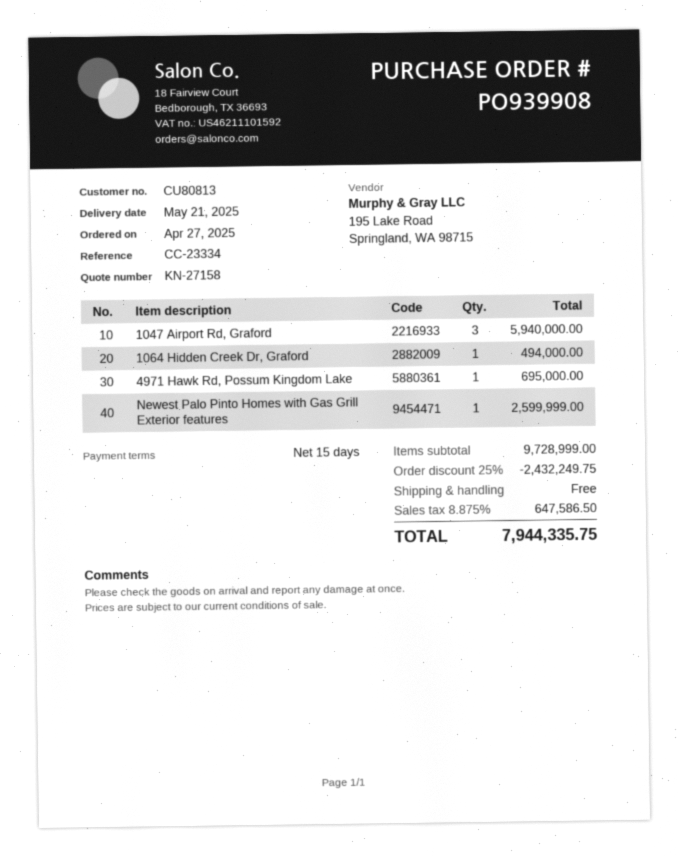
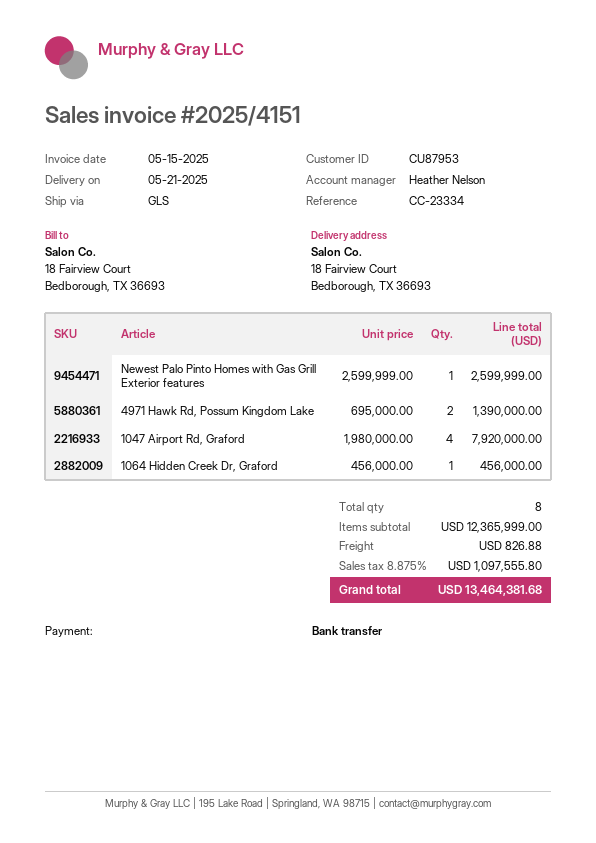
customer number: CU80813 -> CU87953
1047 Airport Rd, Graford: 3 for 5940000.00 -> 4 for 7920000.00
1064 Hidden Creek Dr, Graford: 1 for 494000.00 -> 1 for 456000.00
4971 Hawk Rd, Possum Kingdom Lake: 1 for 695000.00 -> 2 for 1390000.00
subtotal: 9728999.00 -> 12365999.00
discount: 25% = 2432249.75 -> none
shipping: 0.00 -> 826.88
tax: 8.875% = 647586.50 -> 8.875% = 1097555.80
total: 7944335.75 -> 13464381.68

